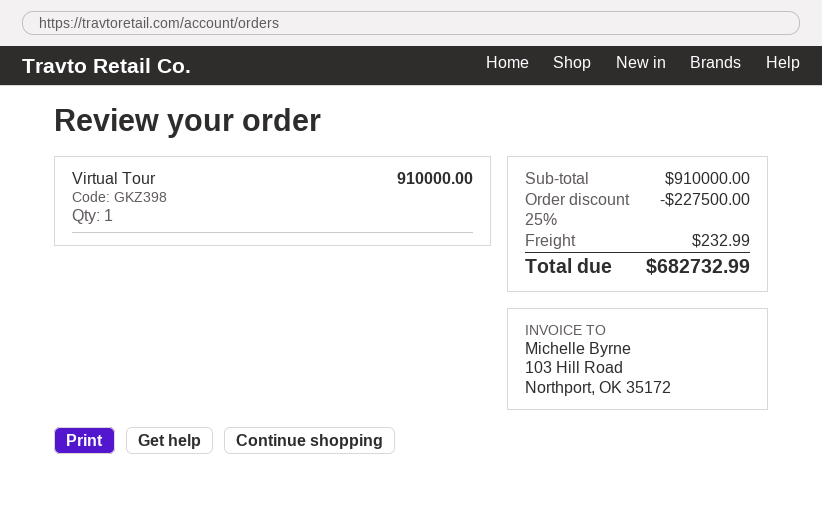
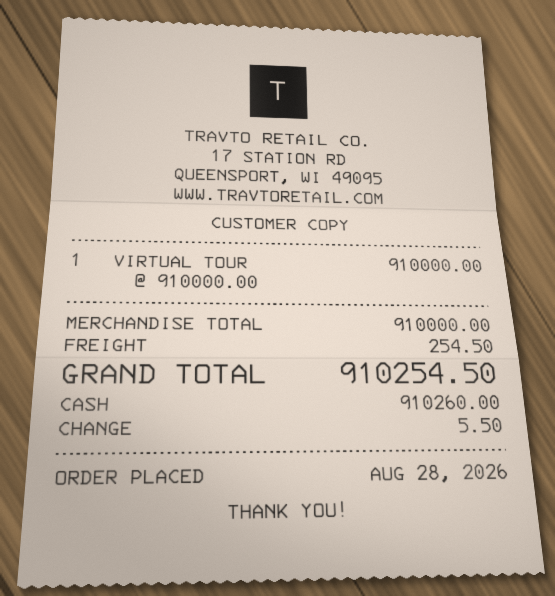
discount: 25% = 227500.00 -> none
shipping: 232.99 -> 254.50
total: 682732.99 -> 910254.50

